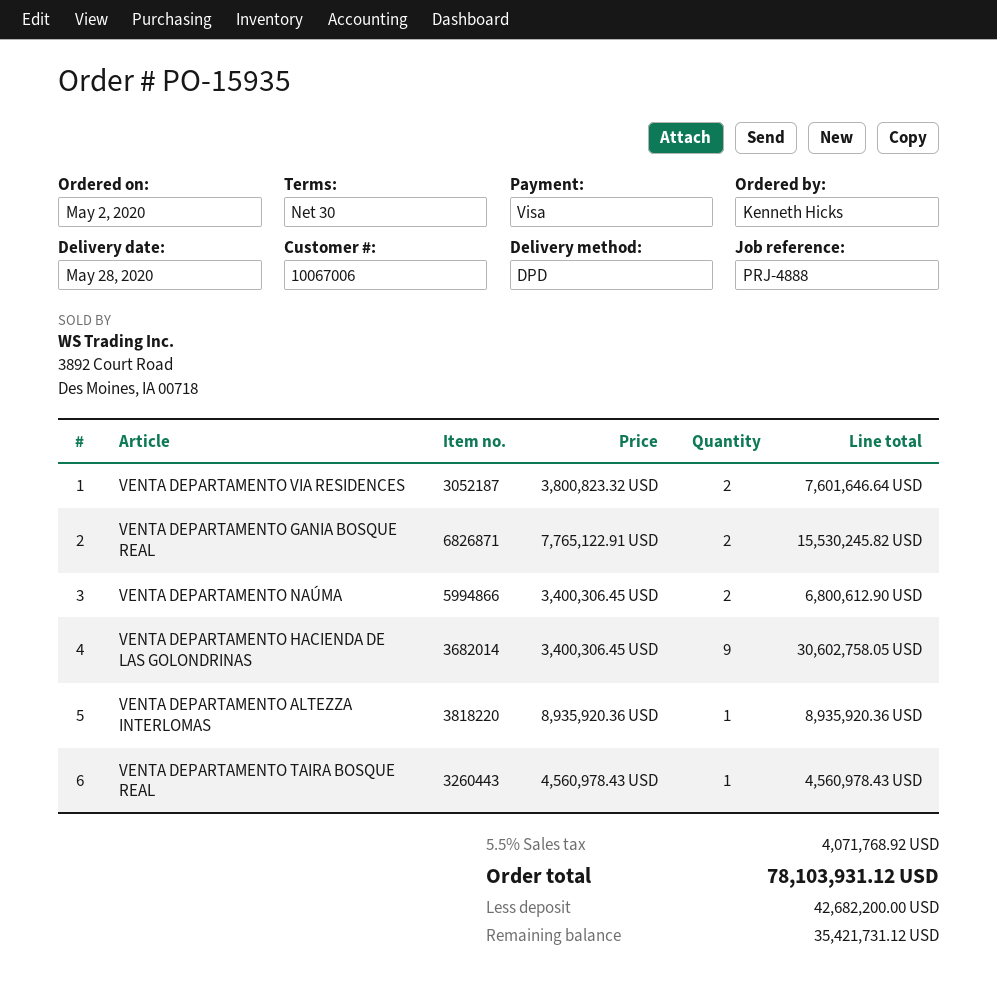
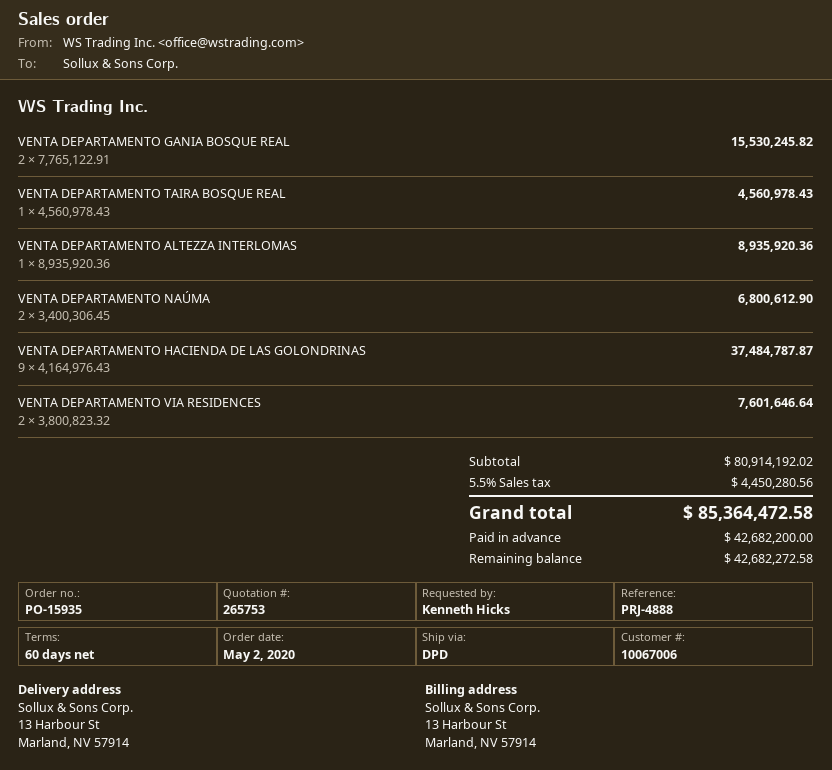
payment terms: 30 days -> 60 days
VENTA DEPARTAMENTO HACIENDA DE LAS GOLONDRINAS: 9 x 3400306.45 = 30602758.05 -> 9 x 4164976.43 = 37484787.87
tax: 5.5% = 4071768.92 -> 5.5% = 4450280.56
total: 78103931.12 -> 85364472.58
balance: 35421731.12 -> 42682272.58

